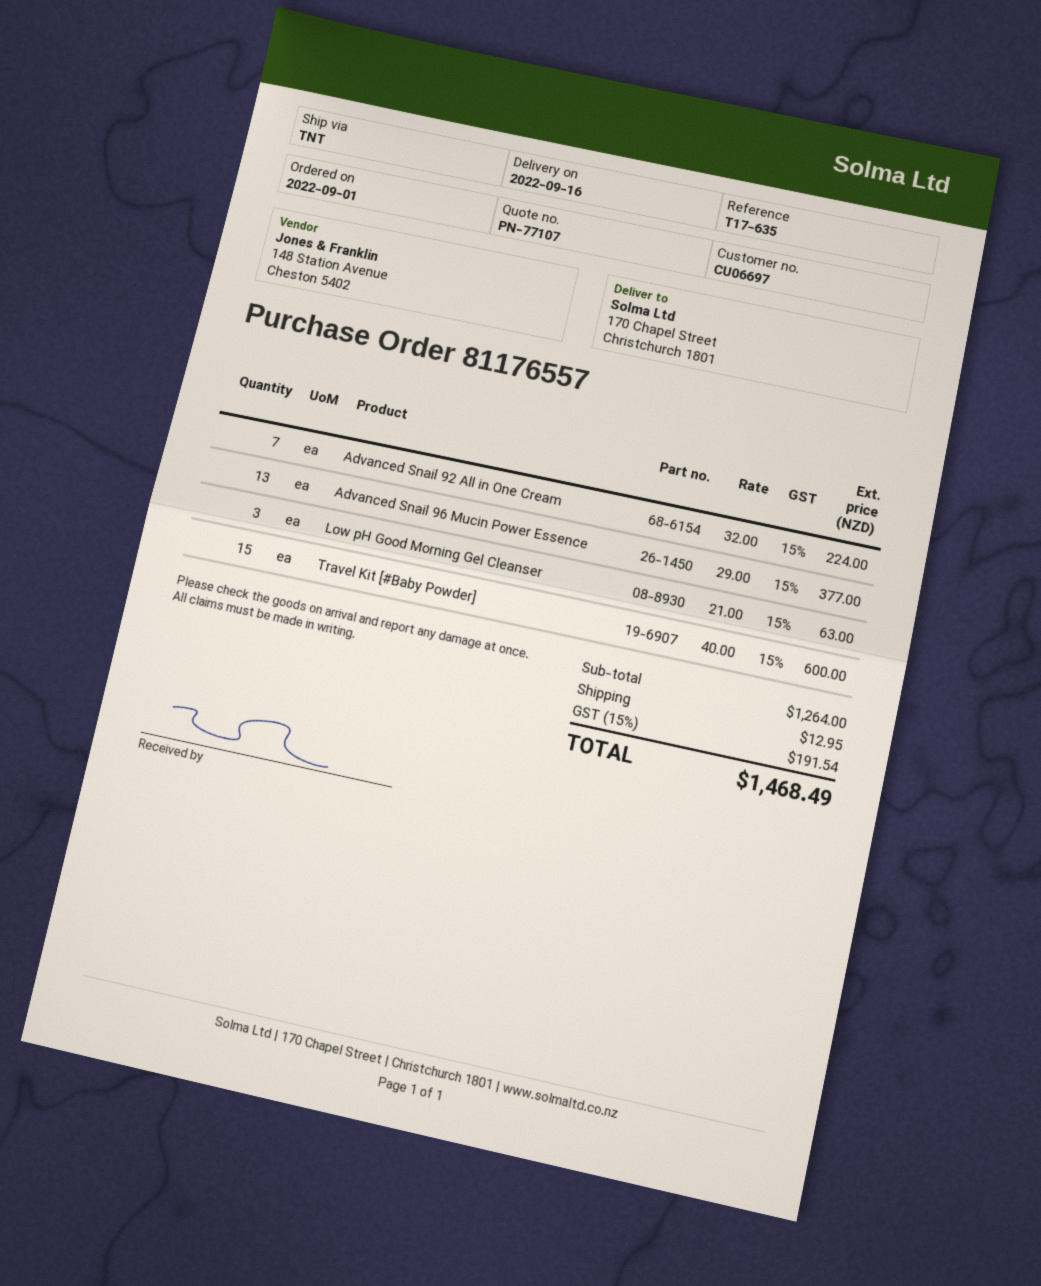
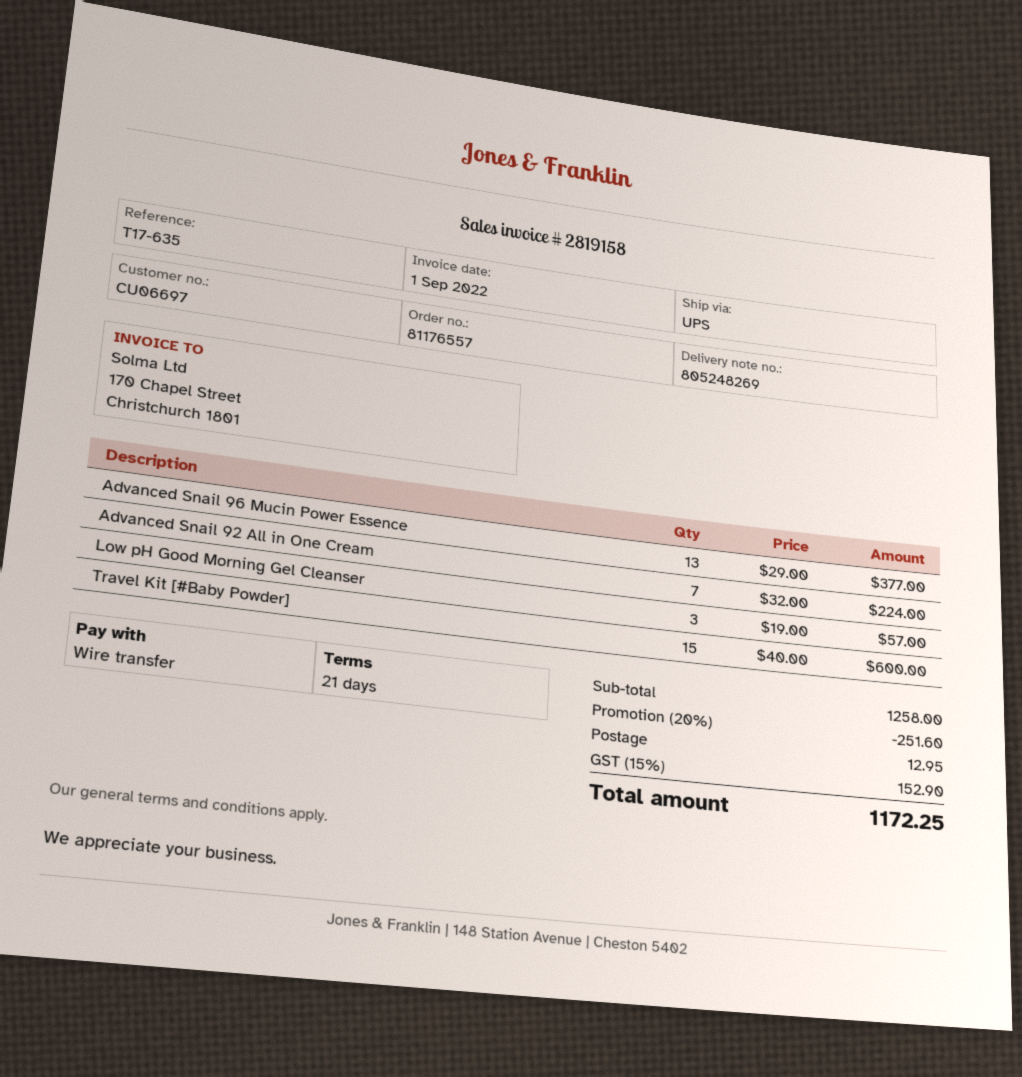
shipping method: TNT -> UPS
Low pH Good Morning Gel Cleanser: 3 x 21.00 = 63.00 -> 3 x 19.00 = 57.00
subtotal: 1264.00 -> 1258.00
discount: none -> 20% = 251.60
tax: 15% = 191.54 -> 15% = 152.90
total: 1468.49 -> 1172.25

